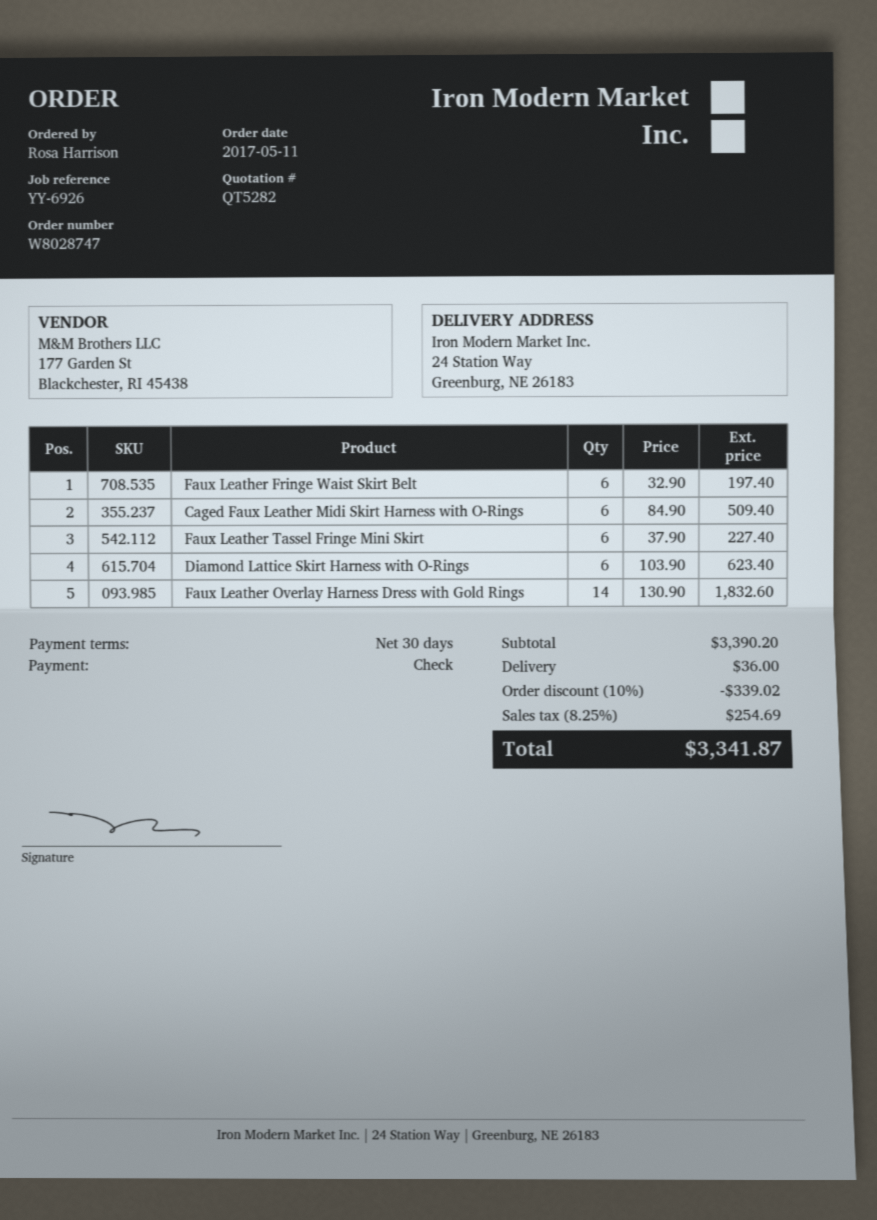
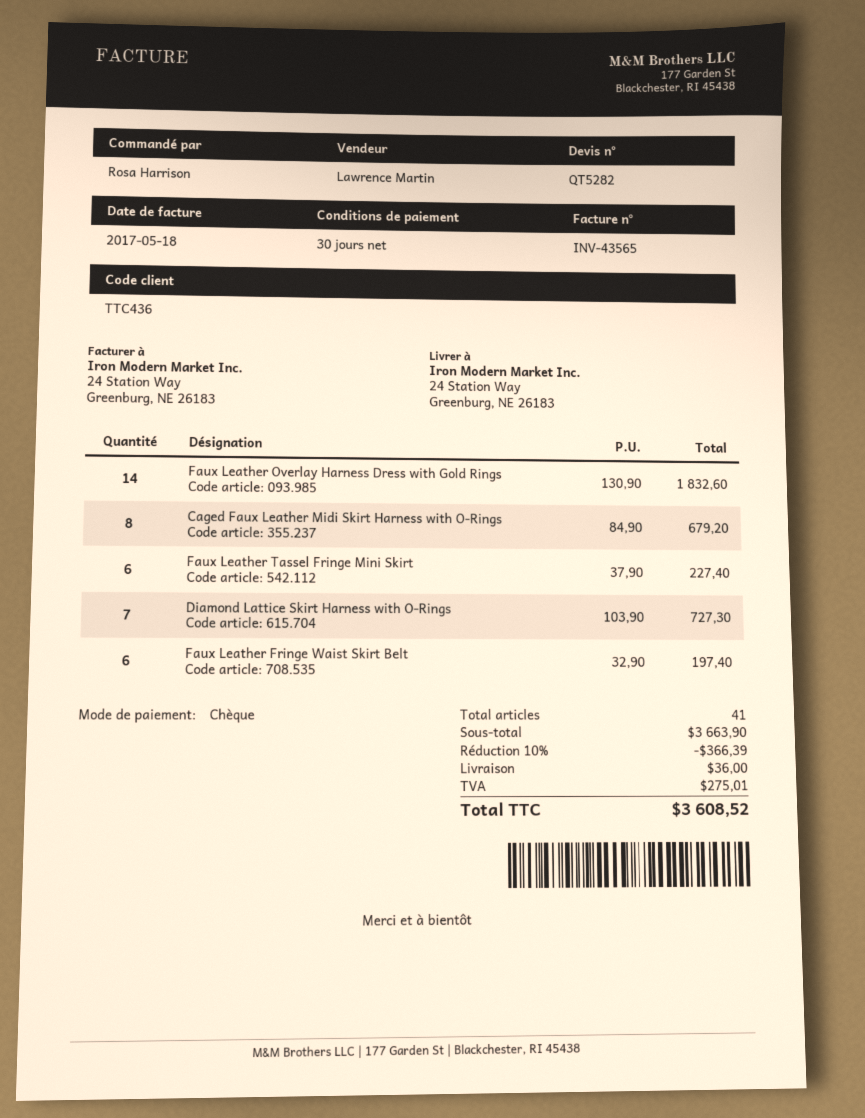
Caged Faux Leather Midi Skirt Harness with O-Rings: 6 x 84.90 = 509.40 -> 8 x 84.90 = 679.20
Diamond Lattice Skirt Harness with O-Rings: 6 x 103.90 = 623.40 -> 7 x 103.90 = 727.30
subtotal: 3390.20 -> 3663.90
discount: 10% = 339.02 -> 10% = 366.39
tax: 254.69 -> 275.01
total: 3341.87 -> 3608.52

